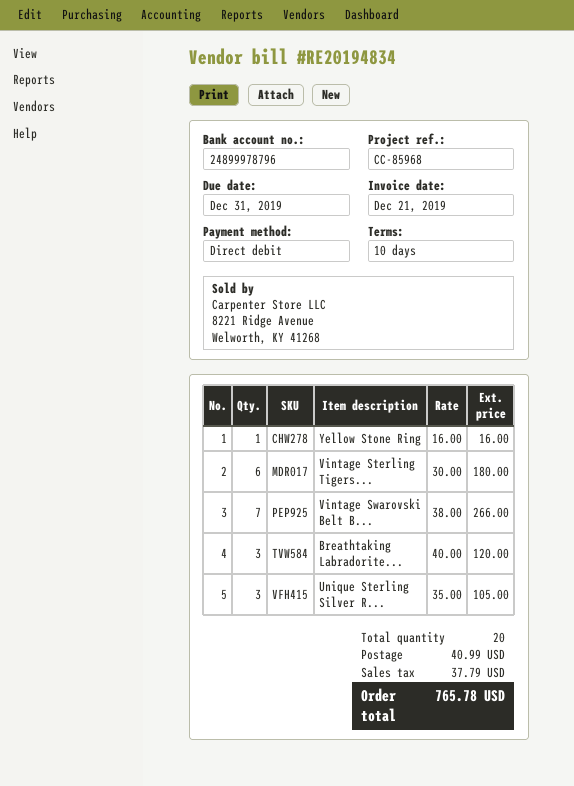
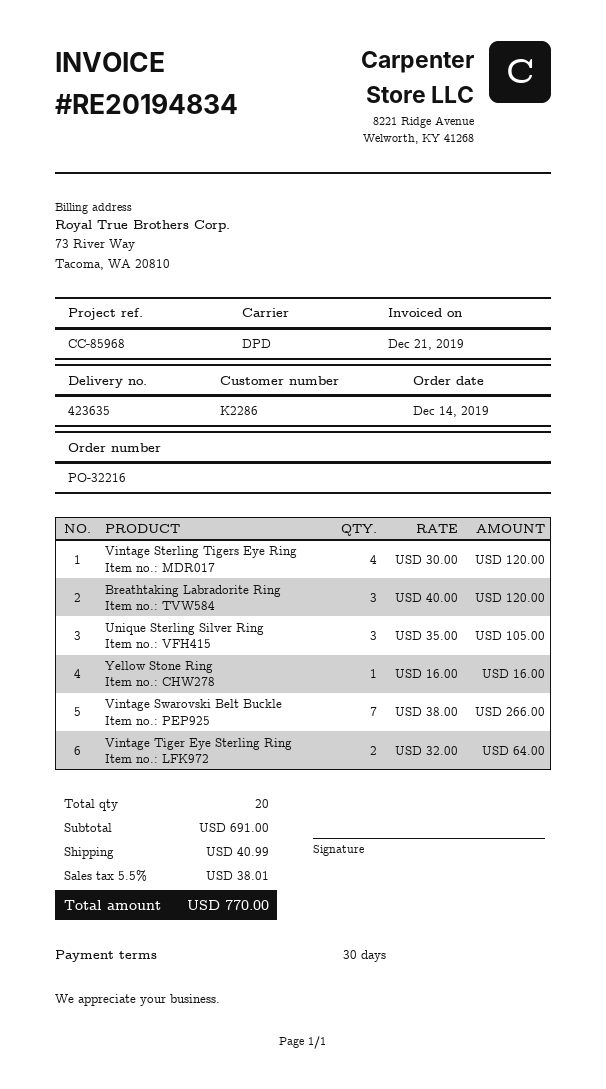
payment terms: 10 days -> 30 days
Vintage Sterling Tigers...: 6 x 30.00 = 180.00 -> 4 x 30.00 = 120.00
Vintage Tiger Eye Sterling Ring: none -> 2 x 32.00 = 64.00
tax: 37.79 -> 38.01
total: 765.78 -> 770.00

